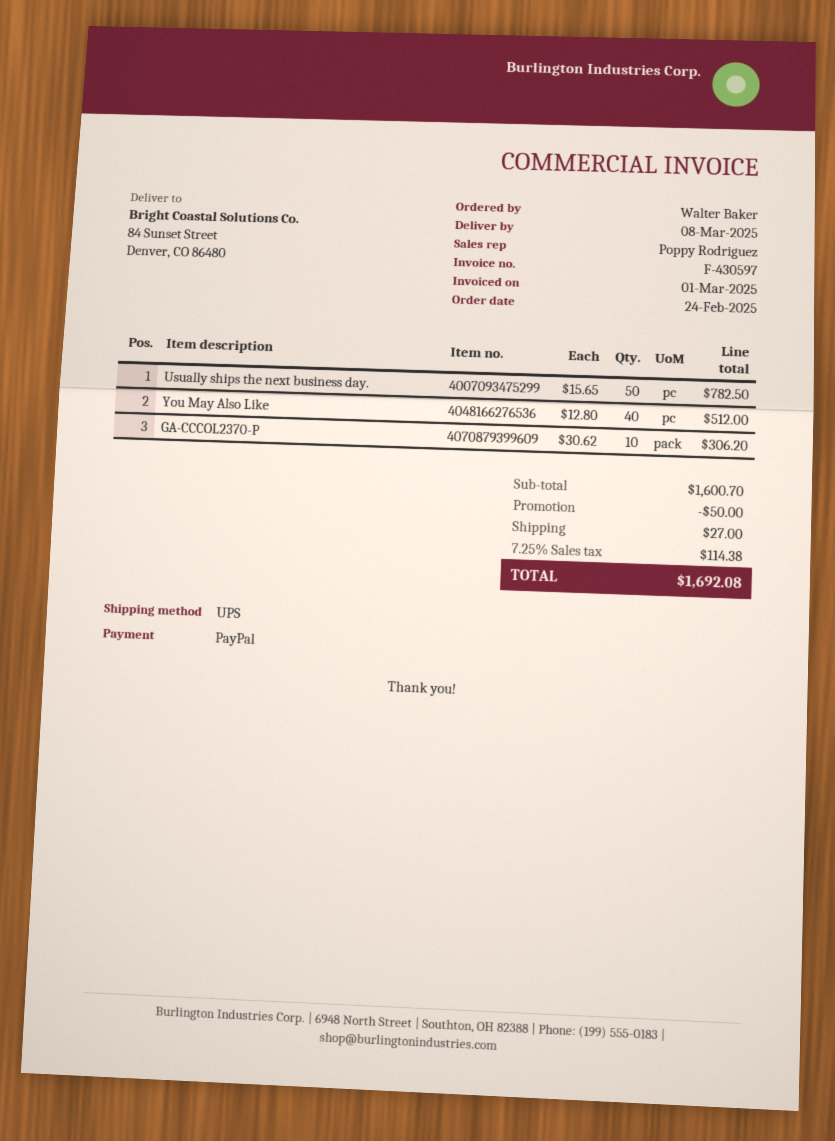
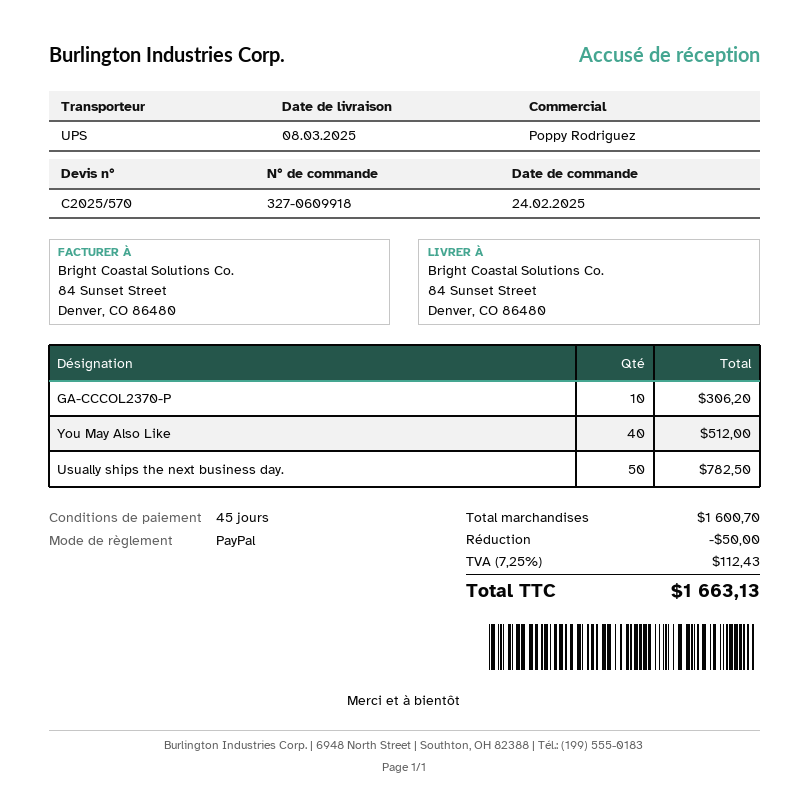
shipping: 27.00 -> none
tax: 7.25% = 114.38 -> 7.25% = 112.43
total: 1692.08 -> 1663.13

